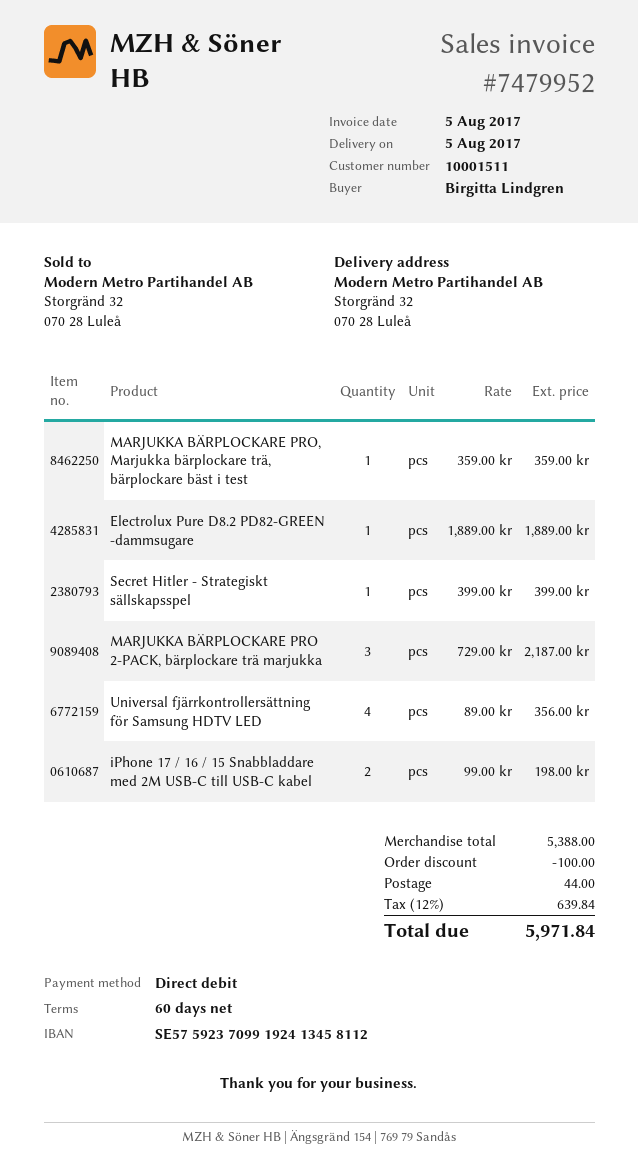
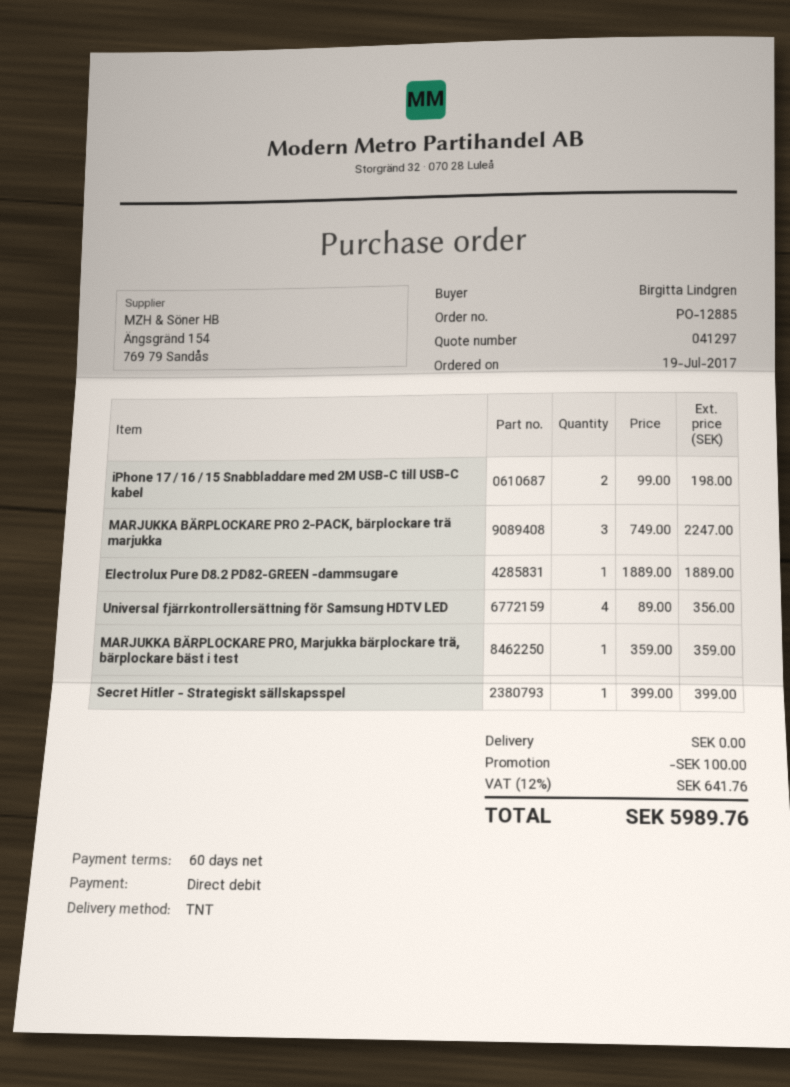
MARJUKKA BÄRPLOCKARE PRO 2-PACK, bärplockare trä marjukka: 3 x 729.00 = 2187.00 -> 3 x 749.00 = 2247.00
shipping: 44.00 -> 0.00
tax: 12% = 639.84 -> 12% = 641.76
total: 5971.84 -> 5989.76

